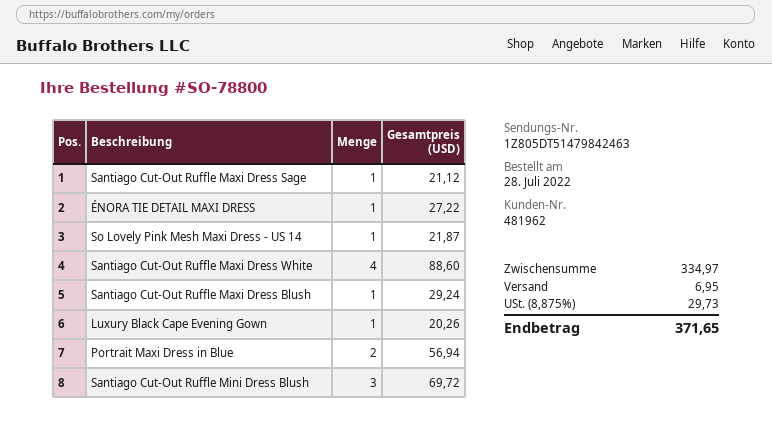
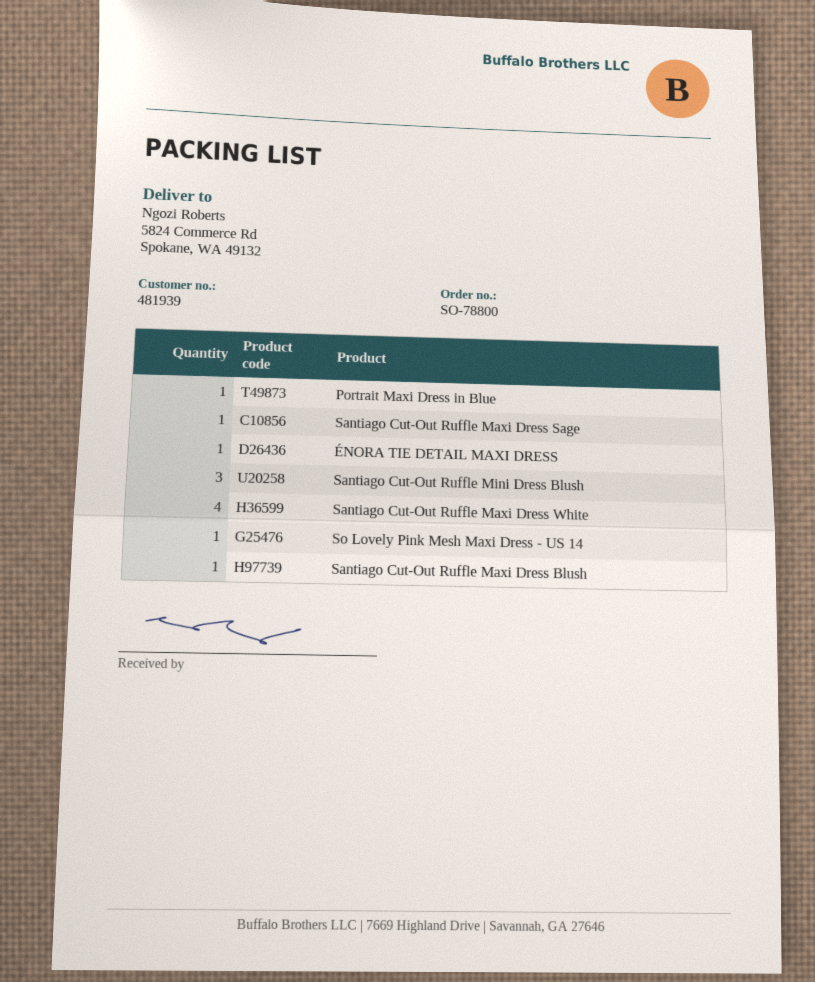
customer number: 481962 -> 481939
Luxury Black Cape Evening Gown: 1 -> none
Portrait Maxi Dress in Blue: 2 -> 1

